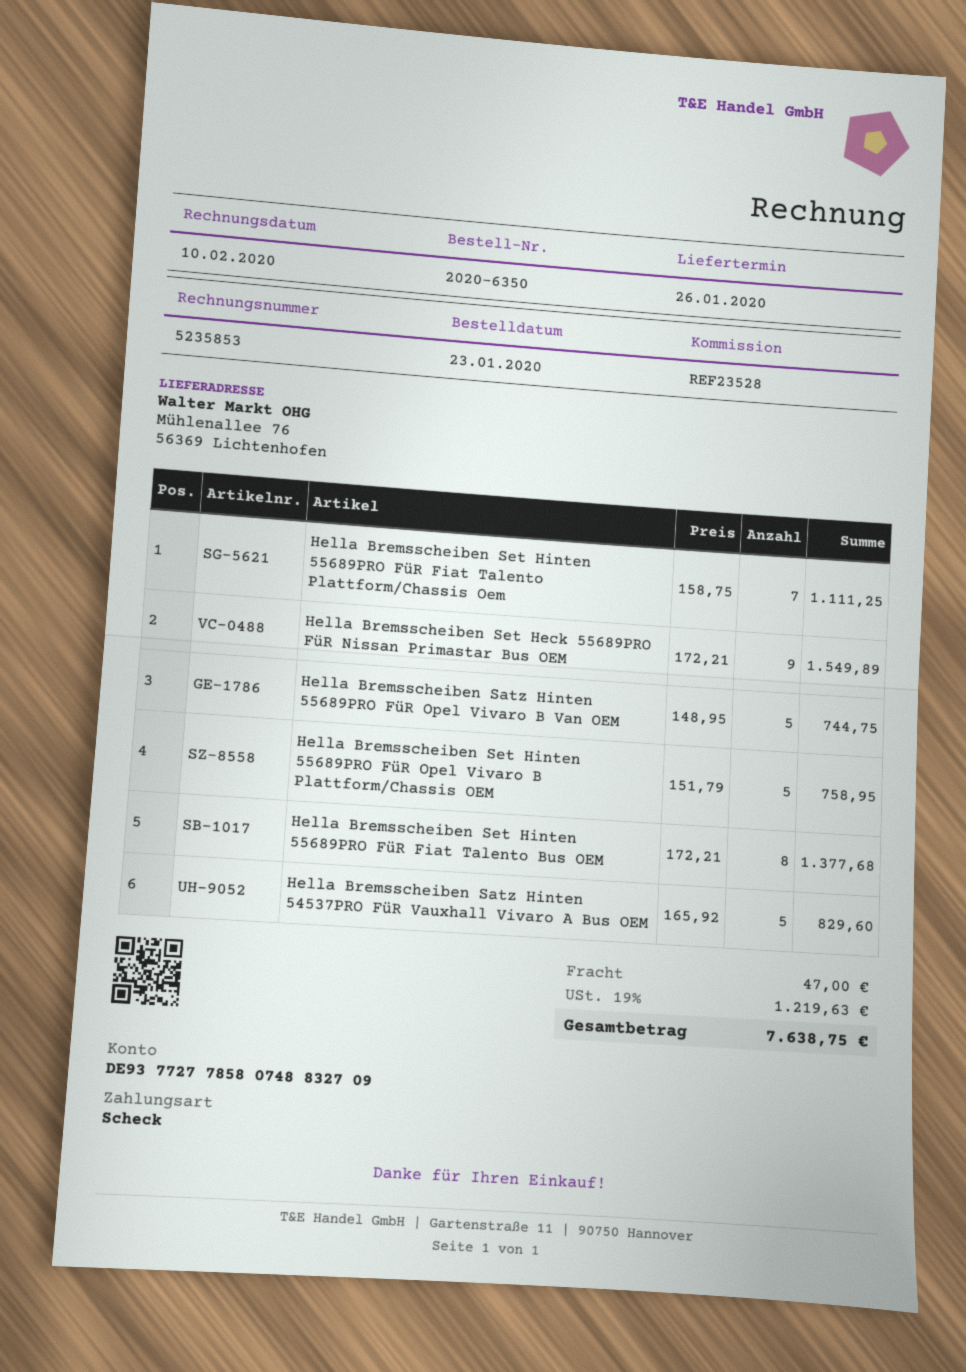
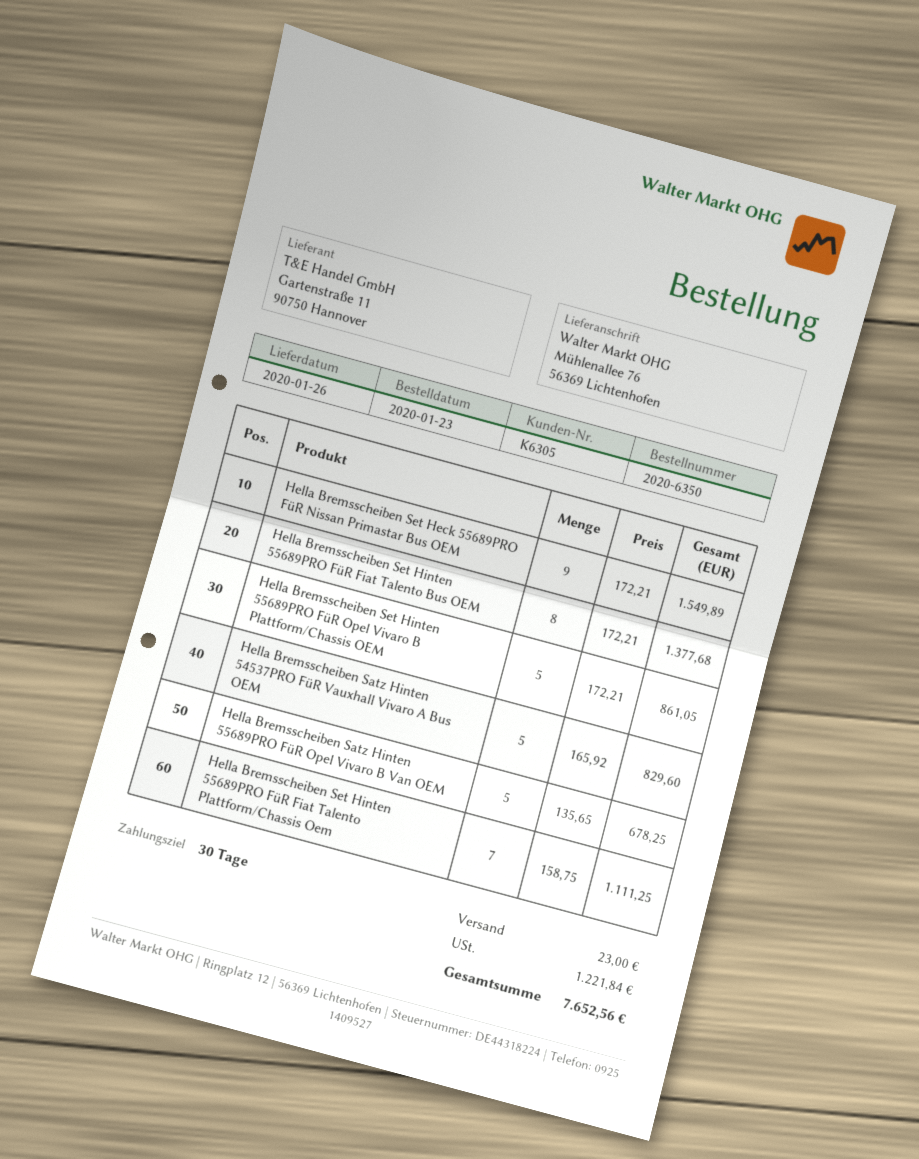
Hella Bremsscheiben Satz Hinten 55689PRO FüR Opel Vivaro B Van OEM: 5 x 148.95 = 744.75 -> 5 x 135.65 = 678.25
Hella Bremsscheiben Set Hinten 55689PRO FüR Opel Vivaro B Plattform/Chassis OEM: 5 x 151.79 = 758.95 -> 5 x 172.21 = 861.05
shipping: 47.00 -> 23.00
tax: 1219.63 -> 1221.84
total: 7638.75 -> 7652.56

